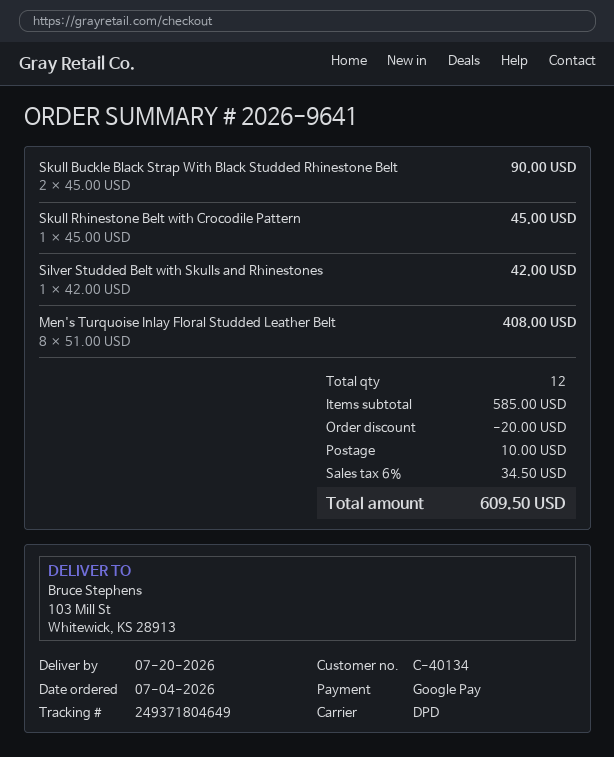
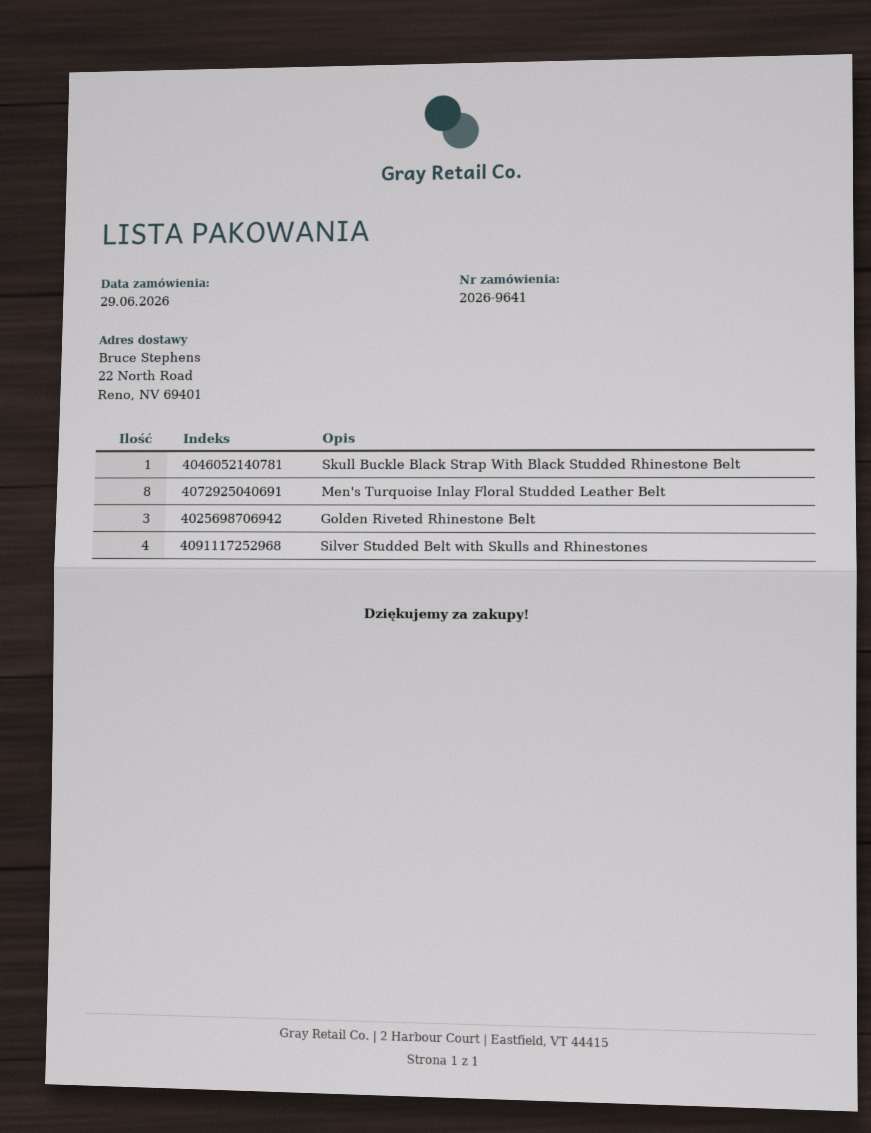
order date: 2026-07-04 -> 2026-06-29
ship to: 103 Mill St, Whitewick, KS 28913 -> 22 North Road, Reno, NV 69401
Skull Buckle Black Strap With Black Studded Rhinestone Belt: 2 -> 1
Skull Rhinestone Belt with Crocodile Pattern: 1 -> none
Silver Studded Belt with Skulls and Rhinestones: 1 -> 4
Golden Riveted Rhinestone Belt: none -> 3

